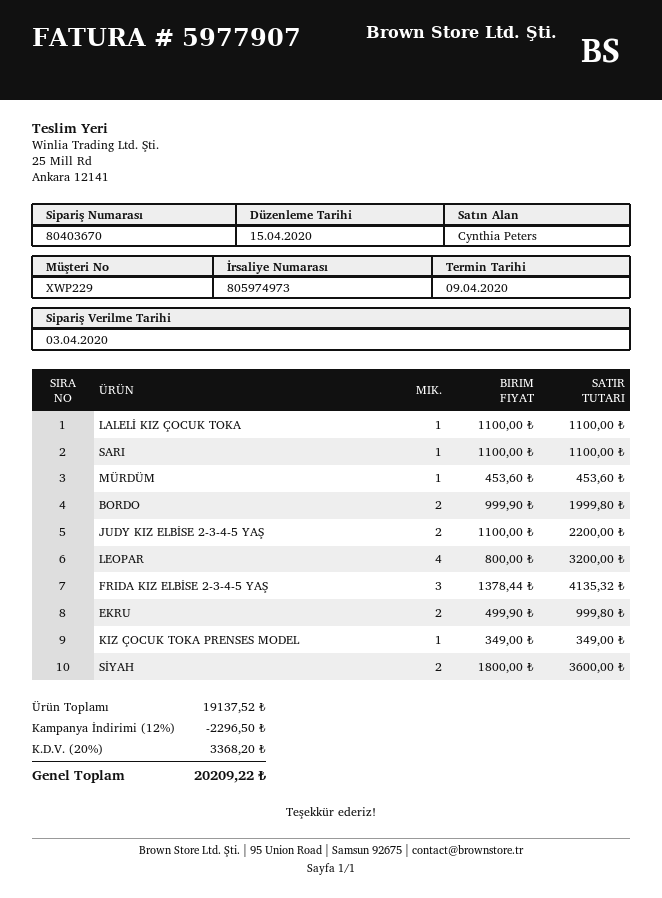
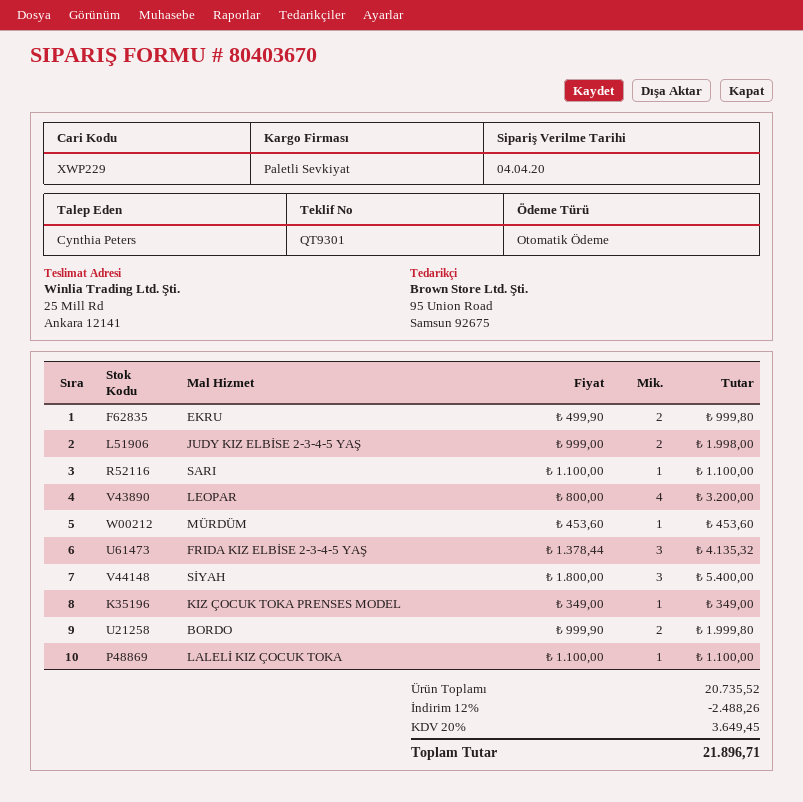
order date: 2020-04-03 -> 2020-04-04
JUDY KIZ ELBİSE 2-3-4-5 YAŞ: 2 x 1100.00 = 2200.00 -> 2 x 999.00 = 1998.00
SİYAH: 2 x 1800.00 = 3600.00 -> 3 x 1800.00 = 5400.00
subtotal: 19137.52 -> 20735.52
discount: 12% = 2296.50 -> 12% = 2488.26
tax: 20% = 3368.20 -> 20% = 3649.45
total: 20209.22 -> 21896.71

